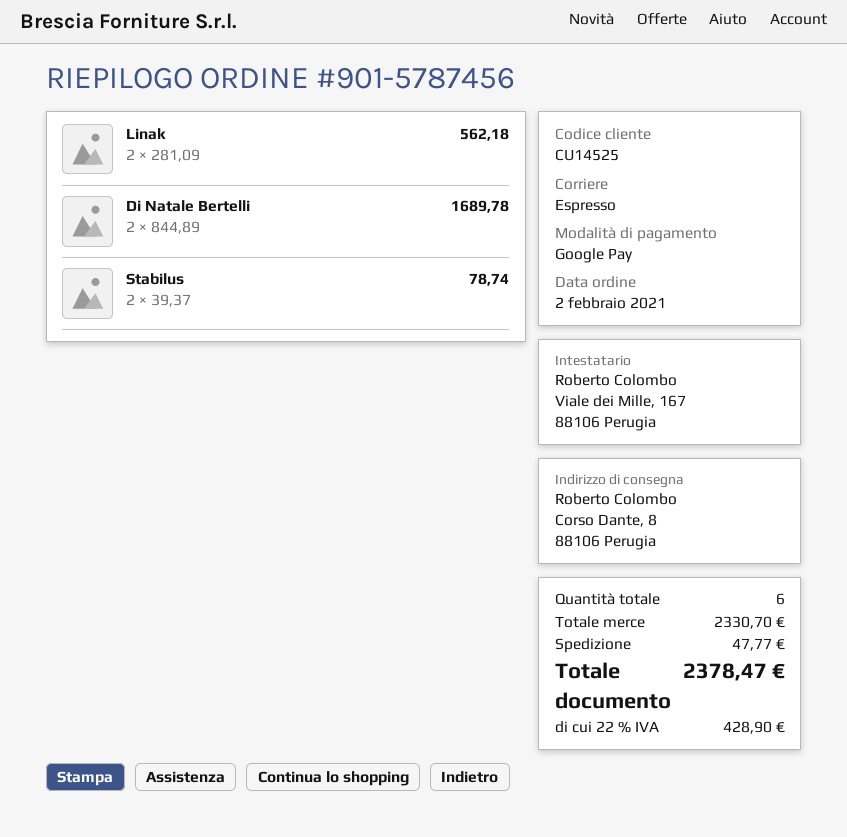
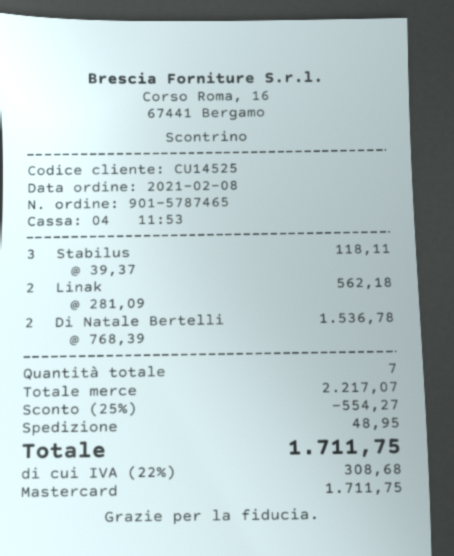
order number: 901-5787456 -> 901-5787465
order date: 2021-02-02 -> 2021-02-08
payment method: Google Pay -> Mastercard
Di Natale Bertelli: 2 x 844.89 = 1689.78 -> 2 x 768.39 = 1536.78
Stabilus: 2 x 39.37 = 78.74 -> 3 x 39.37 = 118.11
total quantity: 6 -> 7
subtotal: 2330.70 -> 2217.07
discount: none -> 25% = 554.27
shipping: 47.77 -> 48.95
tax: 22% = 428.90 -> 22% = 308.68
total: 2378.47 -> 1711.75

